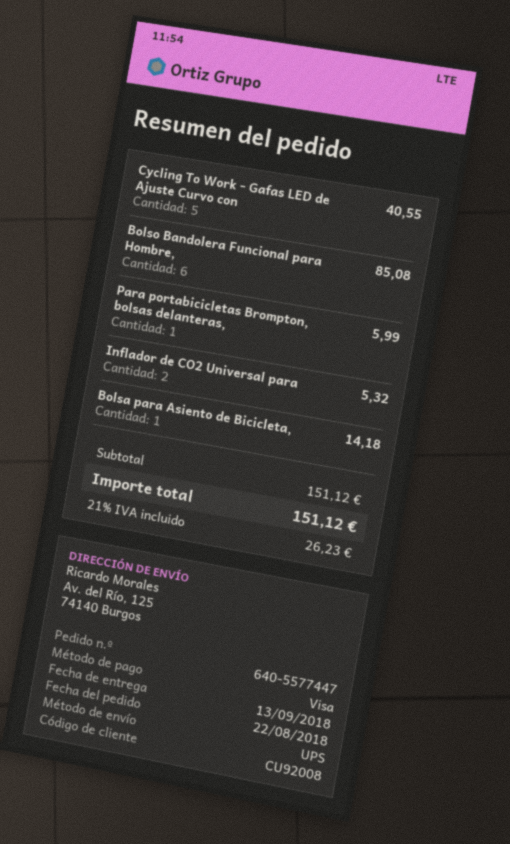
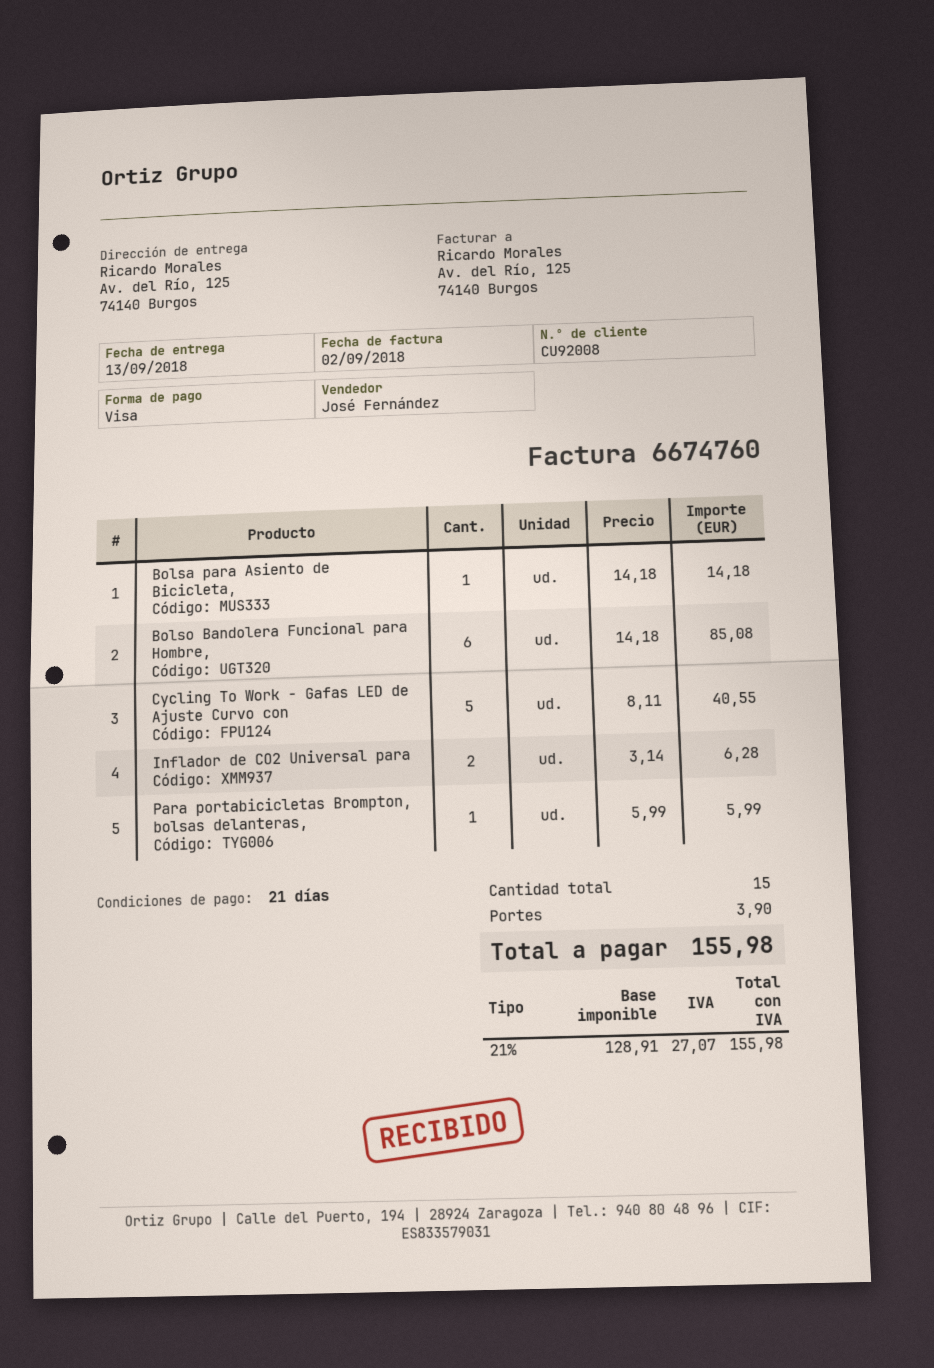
Inflador de CO2 Universal para: 2 for 5.32 -> 2 for 6.28
shipping: none -> 3.90
tax: 21% = 26.23 -> 21% = 27.07
total: 151.12 -> 155.98

